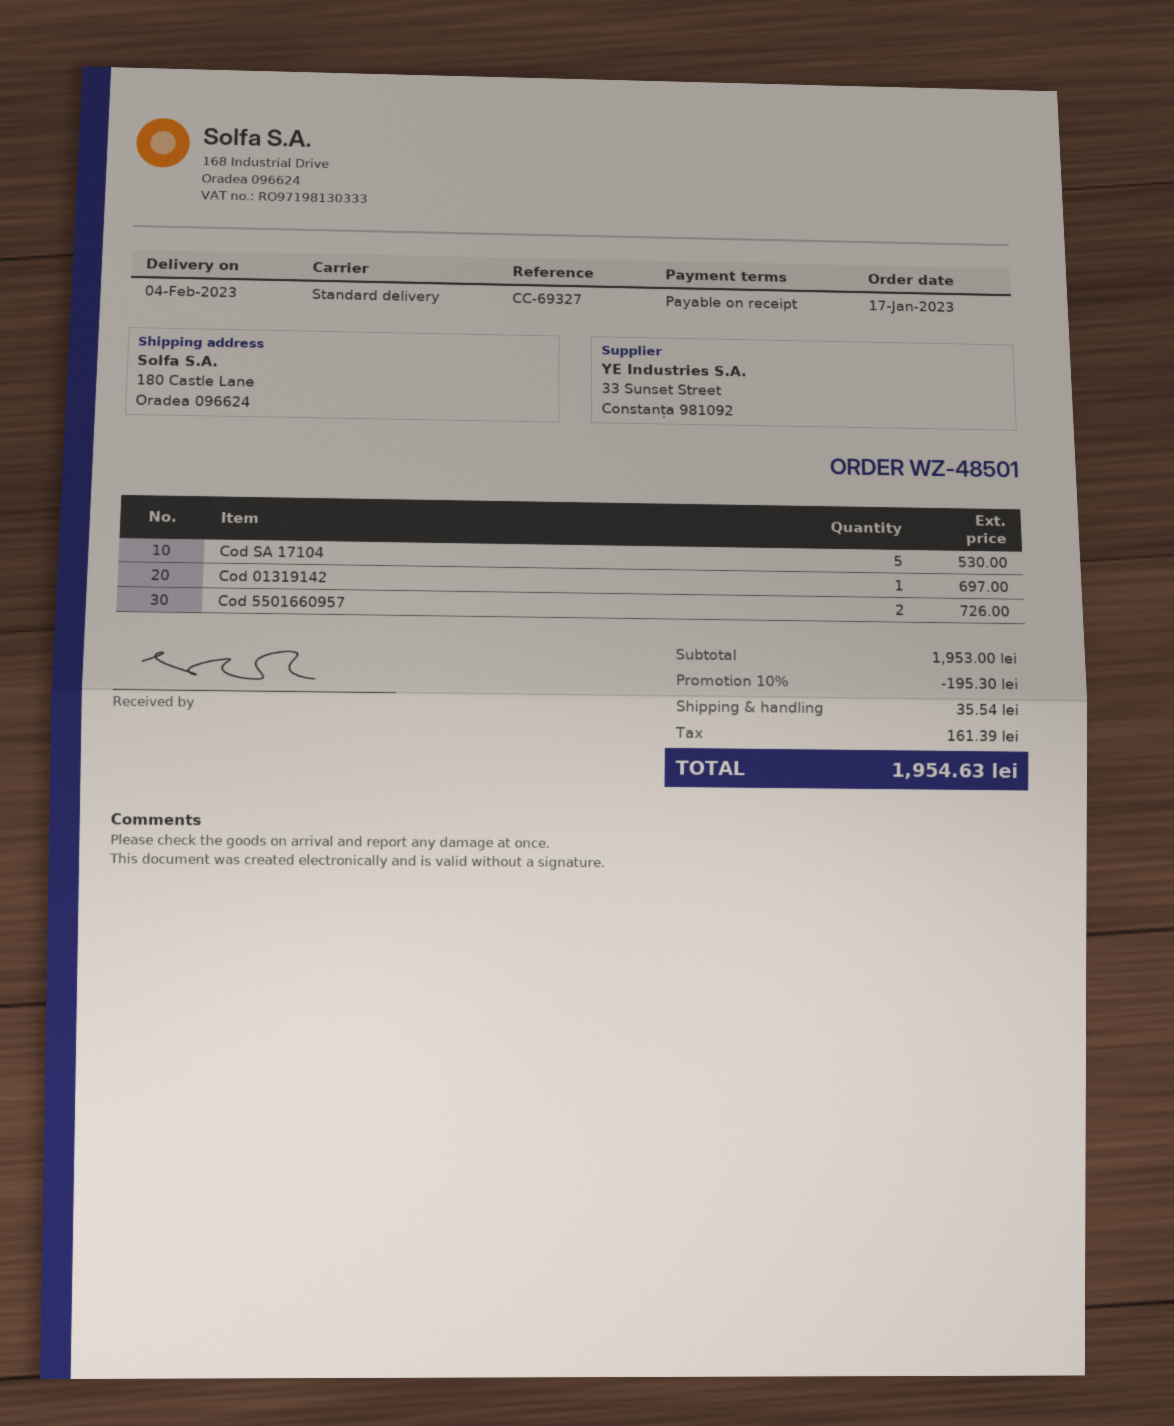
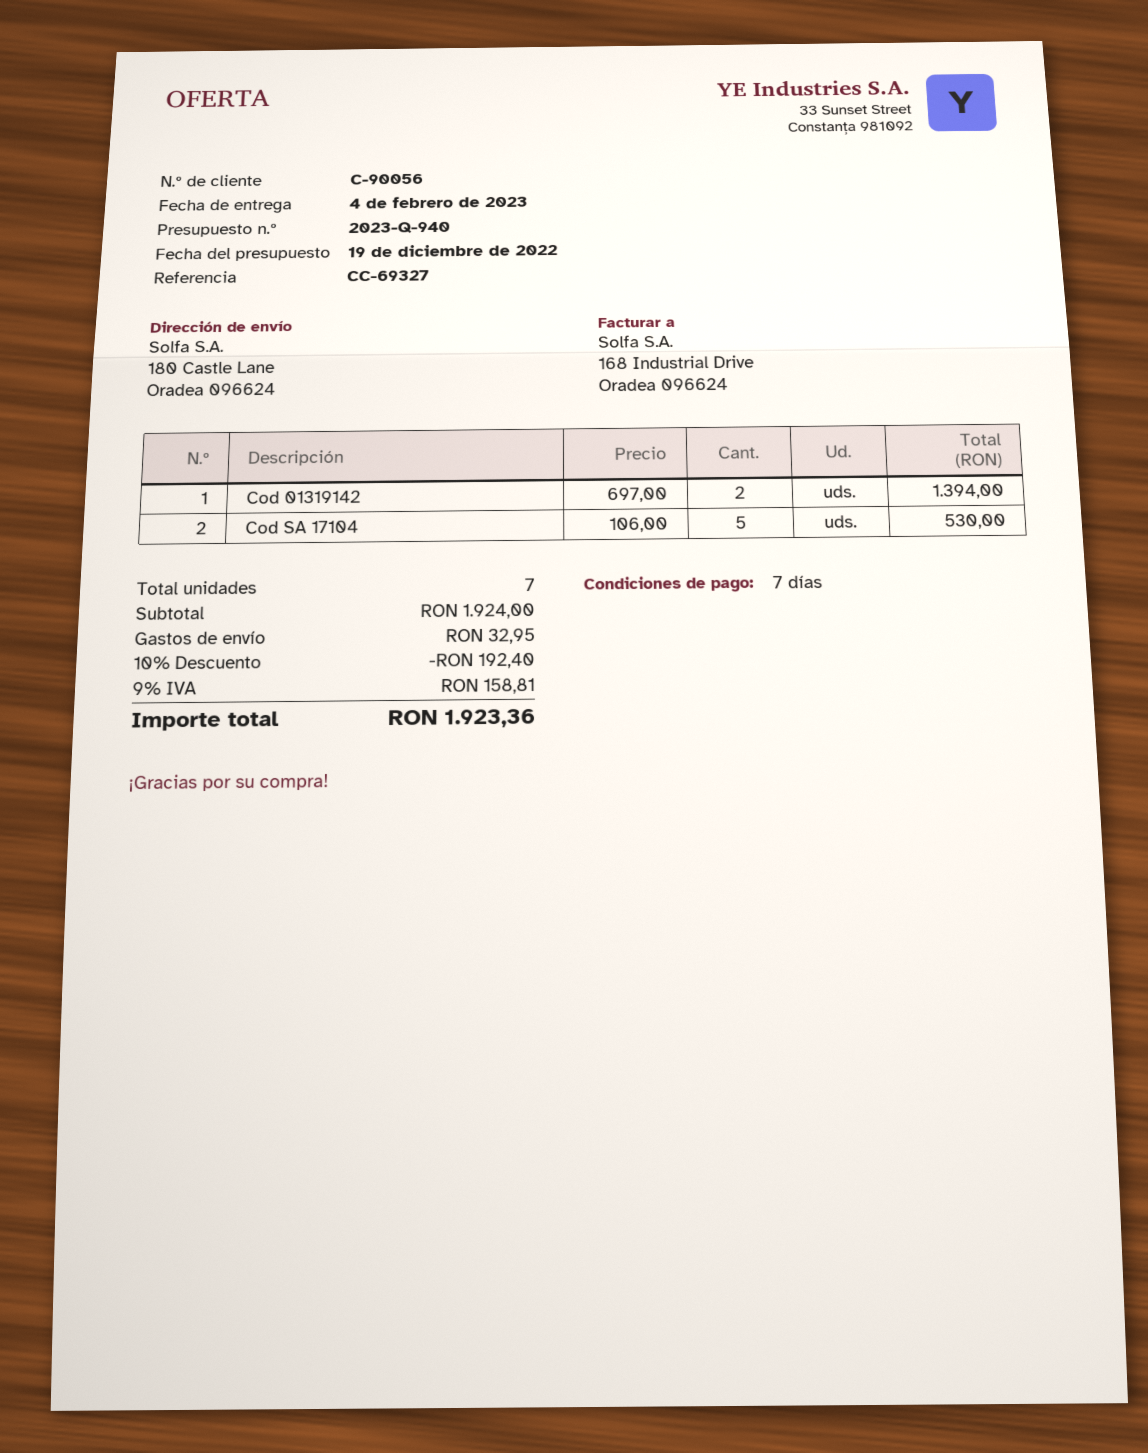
payment terms: on receipt -> 7 days
Cod 01319142: 1 for 697.00 -> 2 for 1394.00
Cod 5501660957: 2 for 726.00 -> none
subtotal: 1953.00 -> 1924.00
discount: 10% = 195.30 -> 10% = 192.40
shipping: 35.54 -> 32.95
tax: 161.39 -> 158.81
total: 1954.63 -> 1923.36

